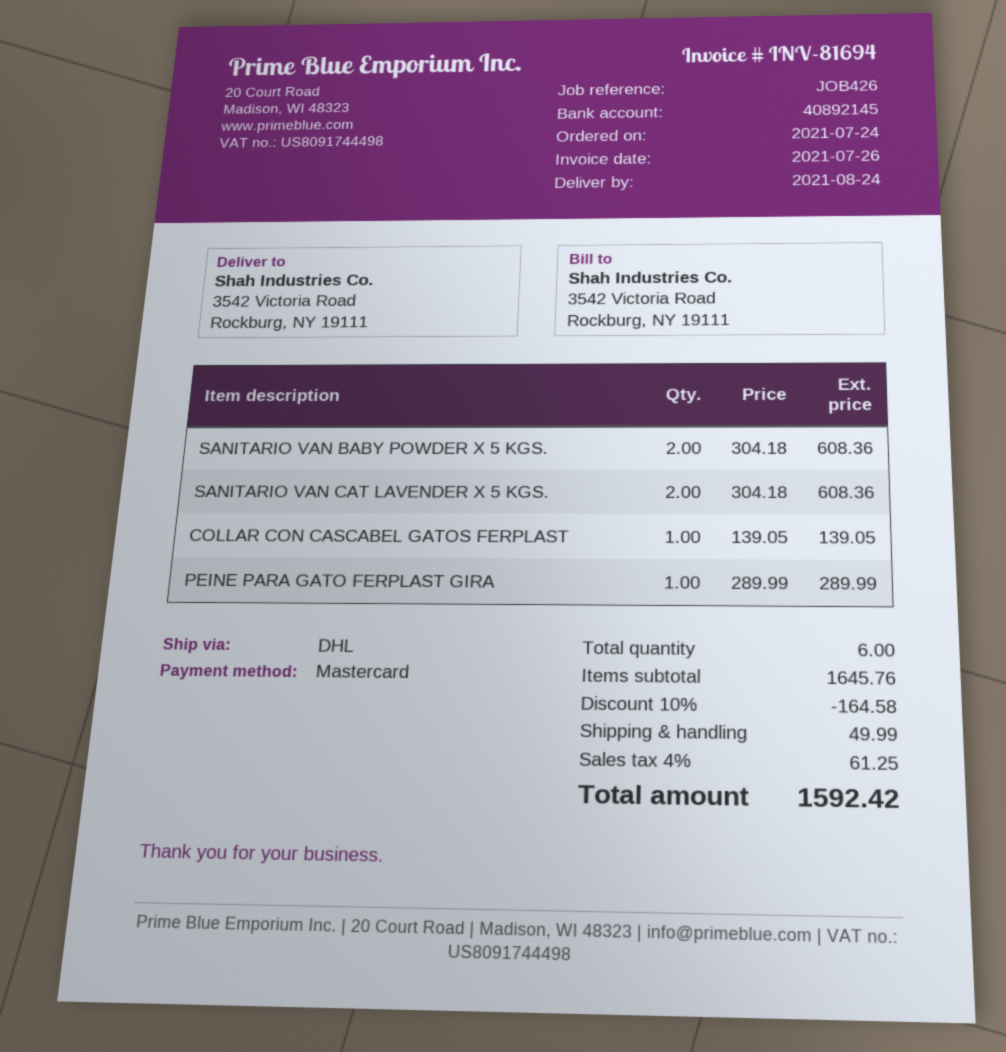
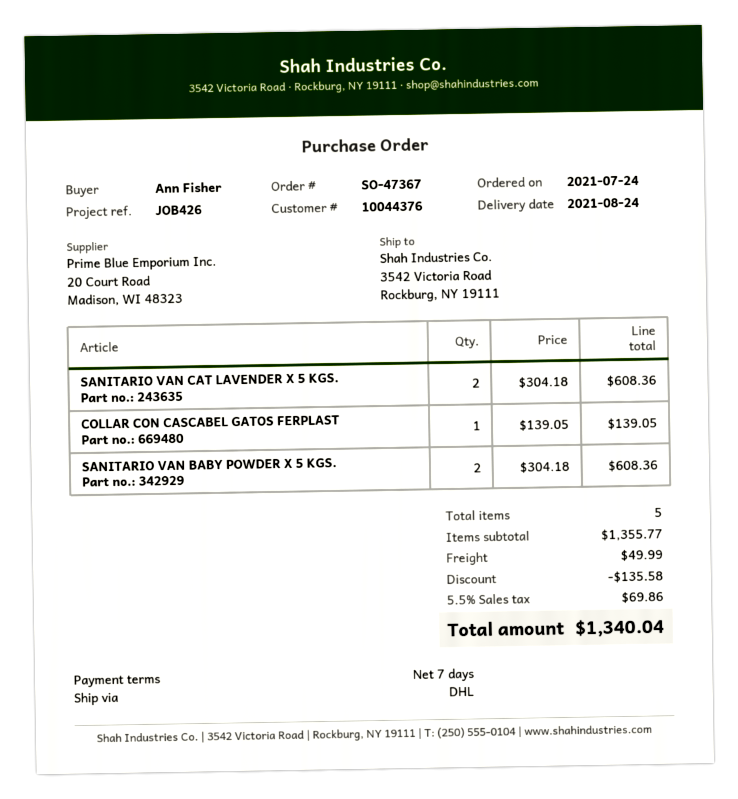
PEINE PARA GATO FERPLAST GIRA: 1 x 289.99 = 289.99 -> none
total quantity: 6 -> 5
subtotal: 1645.76 -> 1355.77
discount: 164.58 -> 135.58
tax: 4% = 61.25 -> 5.5% = 69.86
total: 1592.42 -> 1340.04

